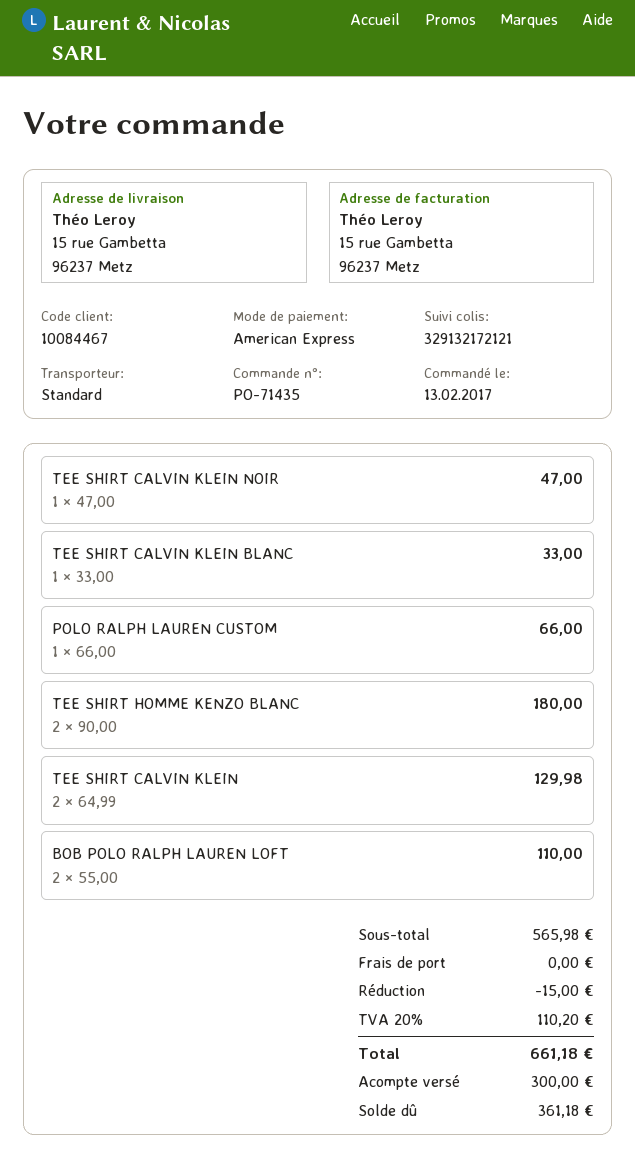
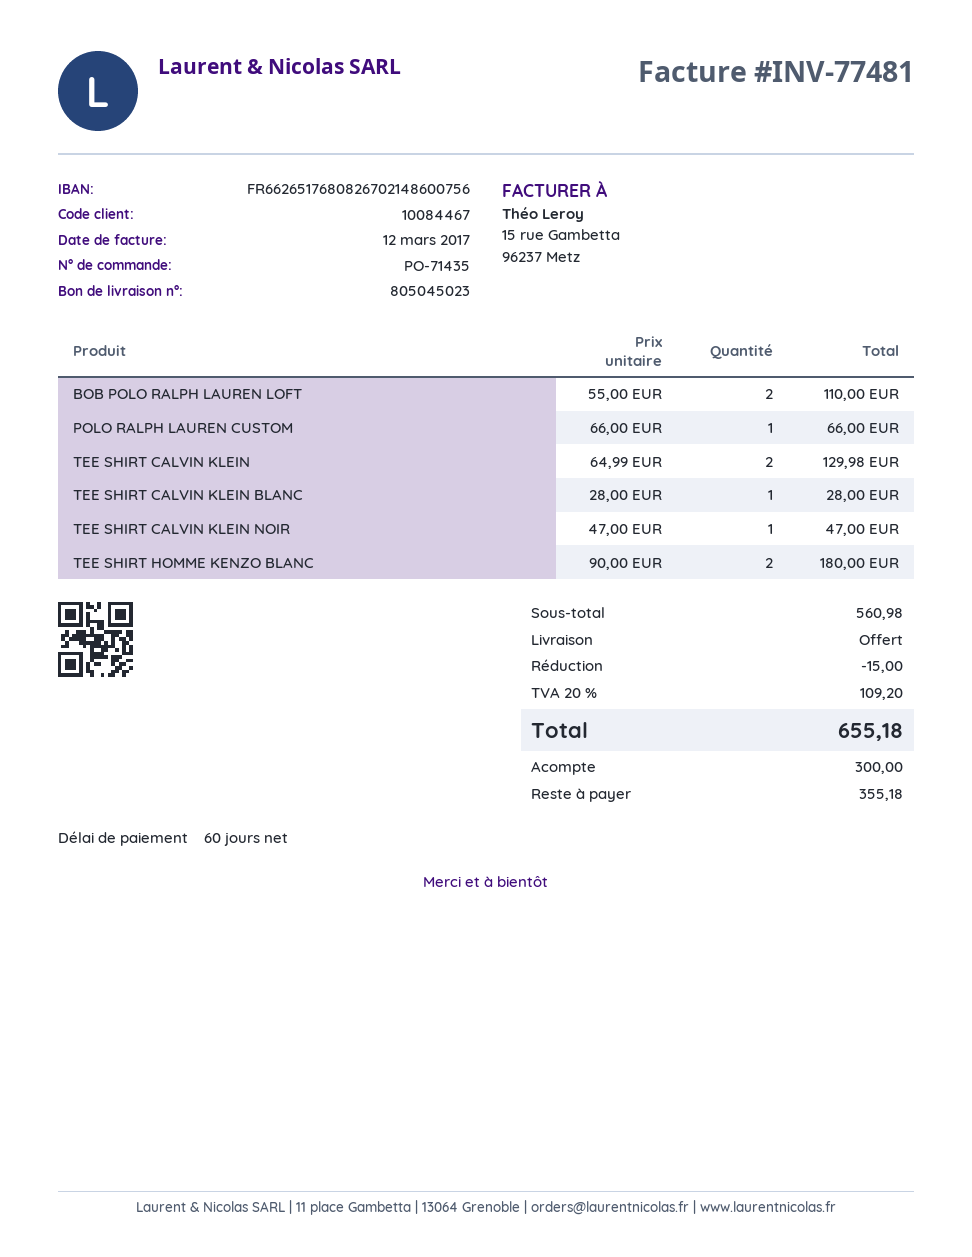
TEE SHIRT CALVIN KLEIN BLANC: 1 x 33.00 = 33.00 -> 1 x 28.00 = 28.00
subtotal: 565.98 -> 560.98
tax: 20% = 110.20 -> 20% = 109.20
total: 661.18 -> 655.18
balance: 361.18 -> 355.18

